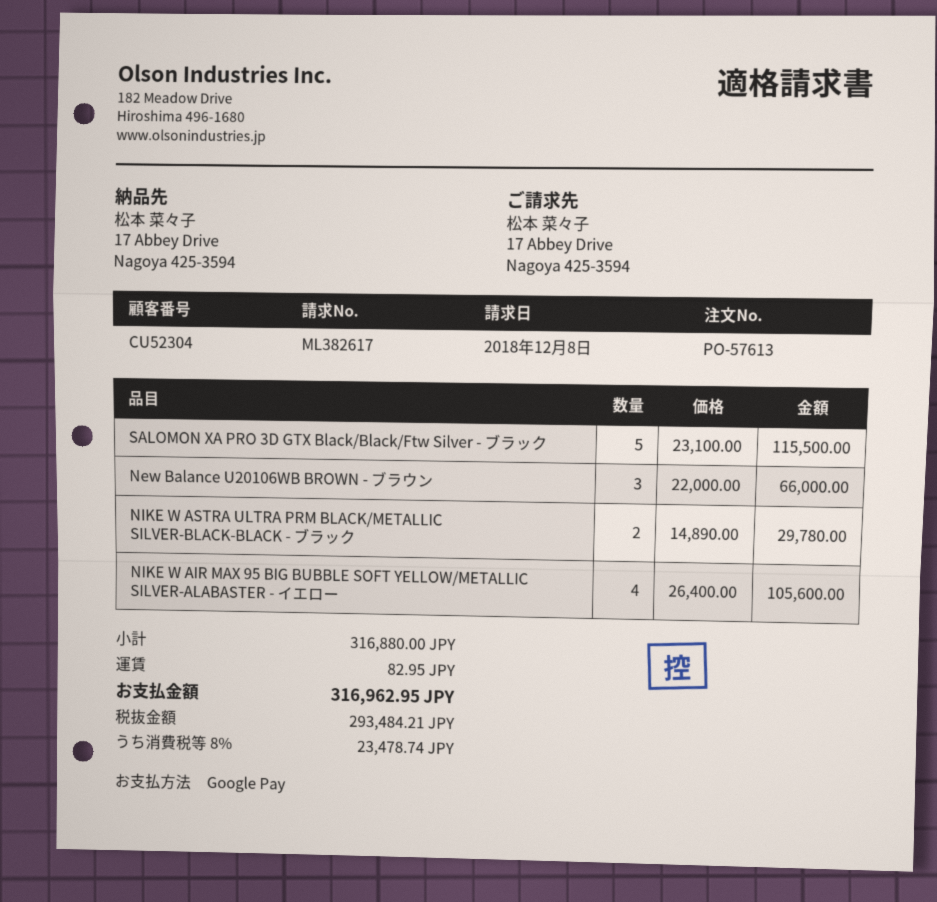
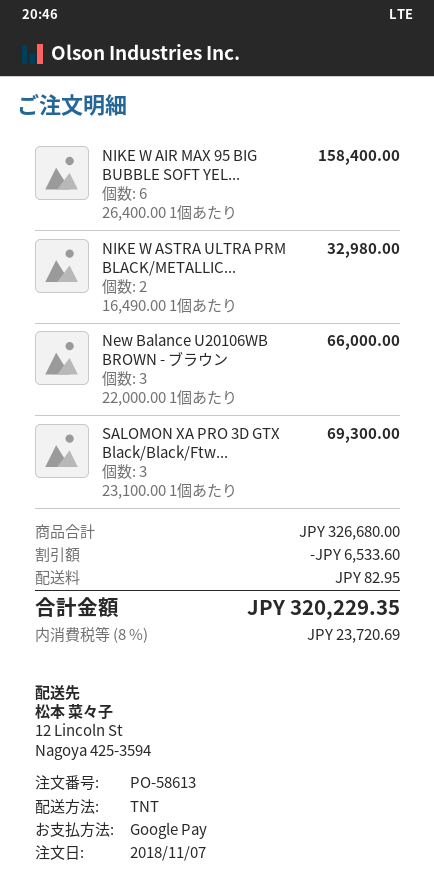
order number: PO-57613 -> PO-58613
ship to: 17 Abbey Drive, Nagoya 425-3594 -> 12 Lincoln St, Nagoya 425-3594
SALOMON XA PRO 3D GTX Black/Black/Ftw Silver - ブラック: 5 x 23100.00 = 115500.00 -> 3 x 23100.00 = 69300.00
NIKE W ASTRA ULTRA PRM BLACK/METALLIC SILVER-BLACK-BLACK - ブラック: 2 x 14890.00 = 29780.00 -> 2 x 16490.00 = 32980.00
NIKE W AIR MAX 95 BIG BUBBLE SOFT YELLOW/METALLIC SILVER-ALABASTER - イエロー: 4 x 26400.00 = 105600.00 -> 6 x 26400.00 = 158400.00
subtotal: 316880.00 -> 326680.00
discount: none -> 6533.60
tax: 8% = 23478.74 -> 8% = 23720.69
total: 316962.95 -> 320229.35

